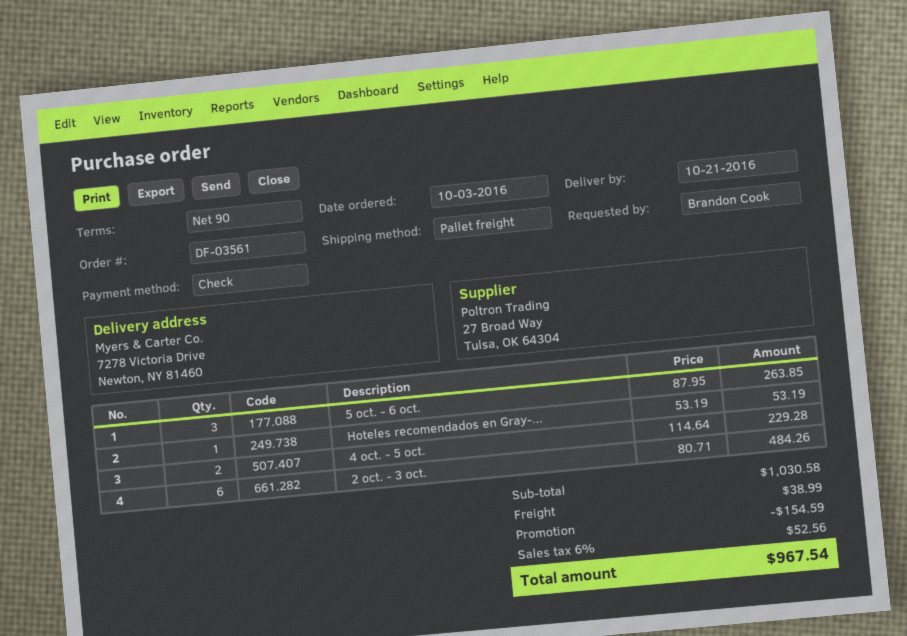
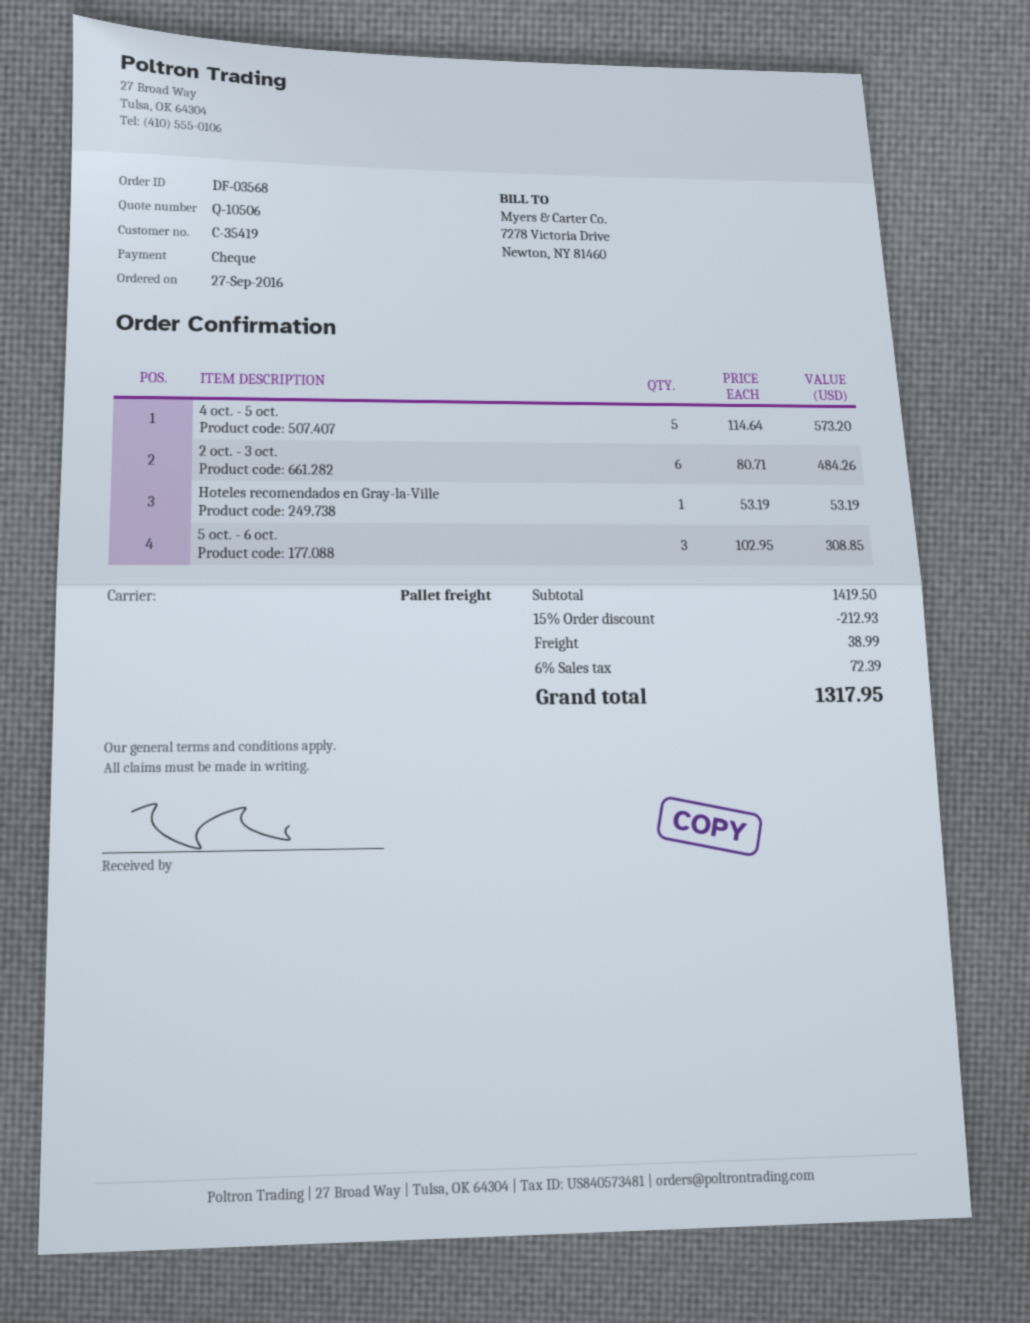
order number: DF-03561 -> DF-03568
order date: 2016-10-03 -> 2016-09-27
5 oct. - 6 oct.: 3 x 87.95 = 263.85 -> 3 x 102.95 = 308.85
4 oct. - 5 oct.: 2 x 114.64 = 229.28 -> 5 x 114.64 = 573.20
subtotal: 1030.58 -> 1419.50
discount: 154.59 -> 212.93
tax: 6% = 52.56 -> 6% = 72.39
total: 967.54 -> 1317.95

